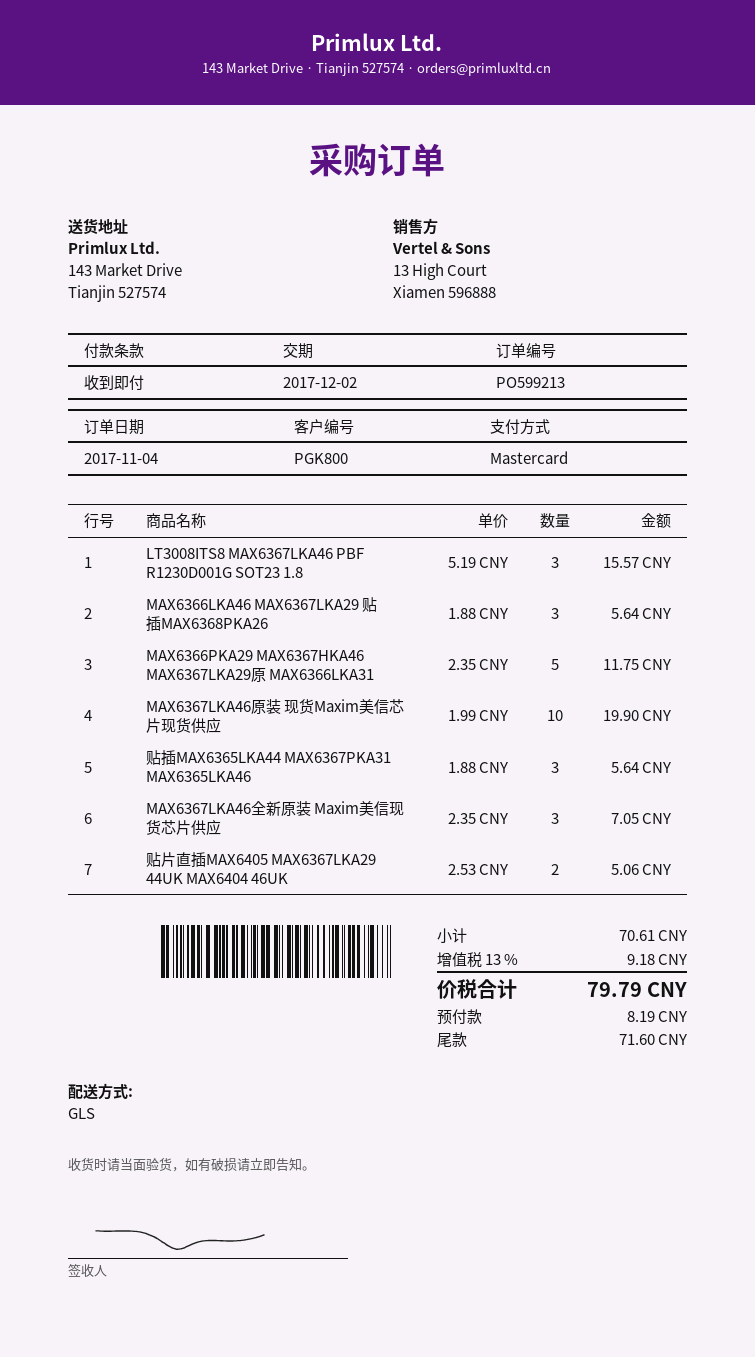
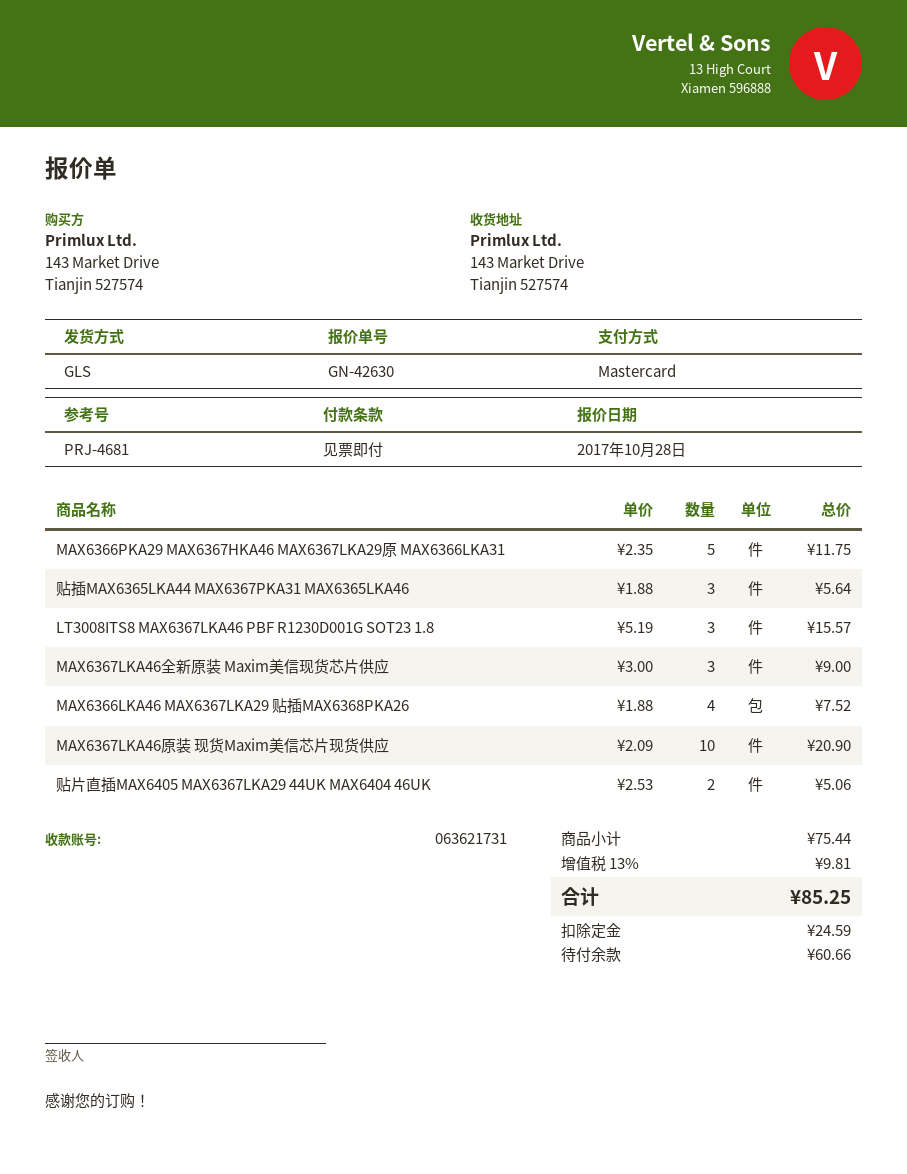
MAX6366LKA46 MAX6367LKA29 贴插MAX6368PKA26: 3 x 1.88 = 5.64 -> 4 x 1.88 = 7.52
MAX6367LKA46原装 现货Maxim美信芯片现货供应: 10 x 1.99 = 19.90 -> 10 x 2.09 = 20.90
MAX6367LKA46全新原装 Maxim美信现货芯片供应: 3 x 2.35 = 7.05 -> 3 x 3.00 = 9.00
subtotal: 70.61 -> 75.44
tax: 13% = 9.18 -> 13% = 9.81
total: 79.79 -> 85.25
deposit: 8.19 -> 24.59
balance: 71.60 -> 60.66

